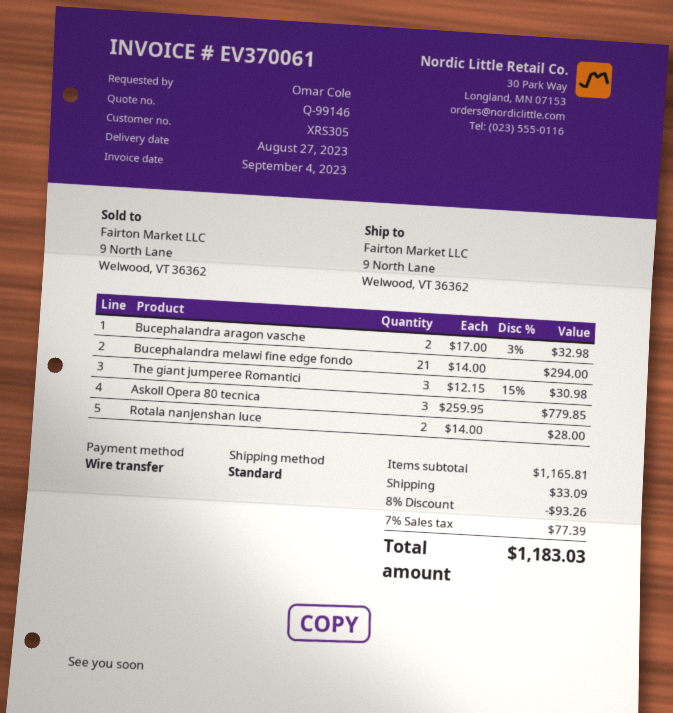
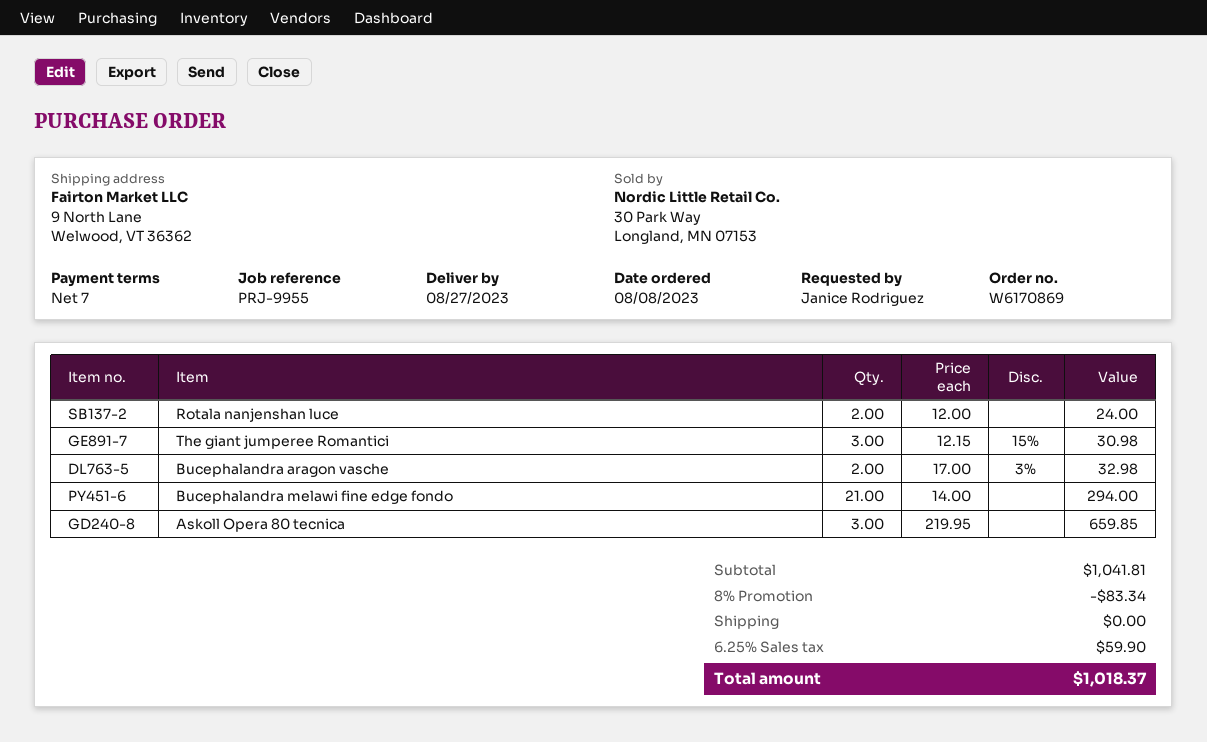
ordered by: Omar Cole -> Janice Rodriguez
Askoll Opera 80 tecnica: 3 x 259.95 = 779.85 -> 3 x 219.95 = 659.85
Rotala nanjenshan luce: 2 x 14.00 = 28.00 -> 2 x 12.00 = 24.00
subtotal: 1165.81 -> 1041.81
discount: 8% = 93.26 -> 8% = 83.34
shipping: 33.09 -> 0.00
tax: 7% = 77.39 -> 6.25% = 59.90
total: 1183.03 -> 1018.37

